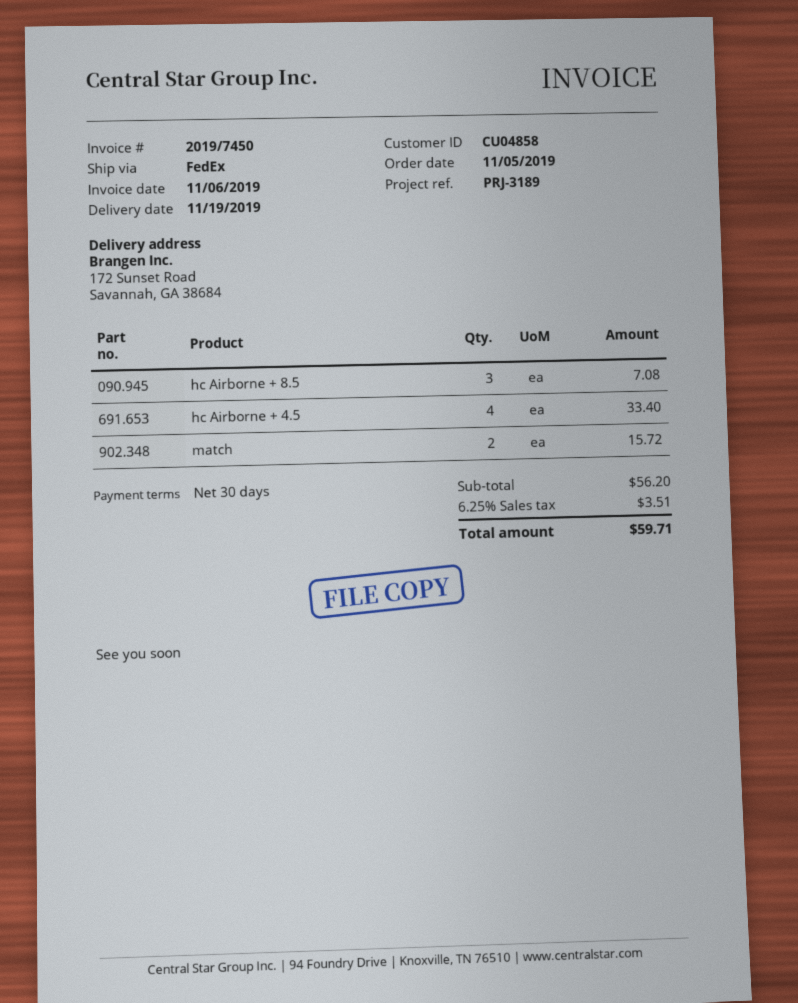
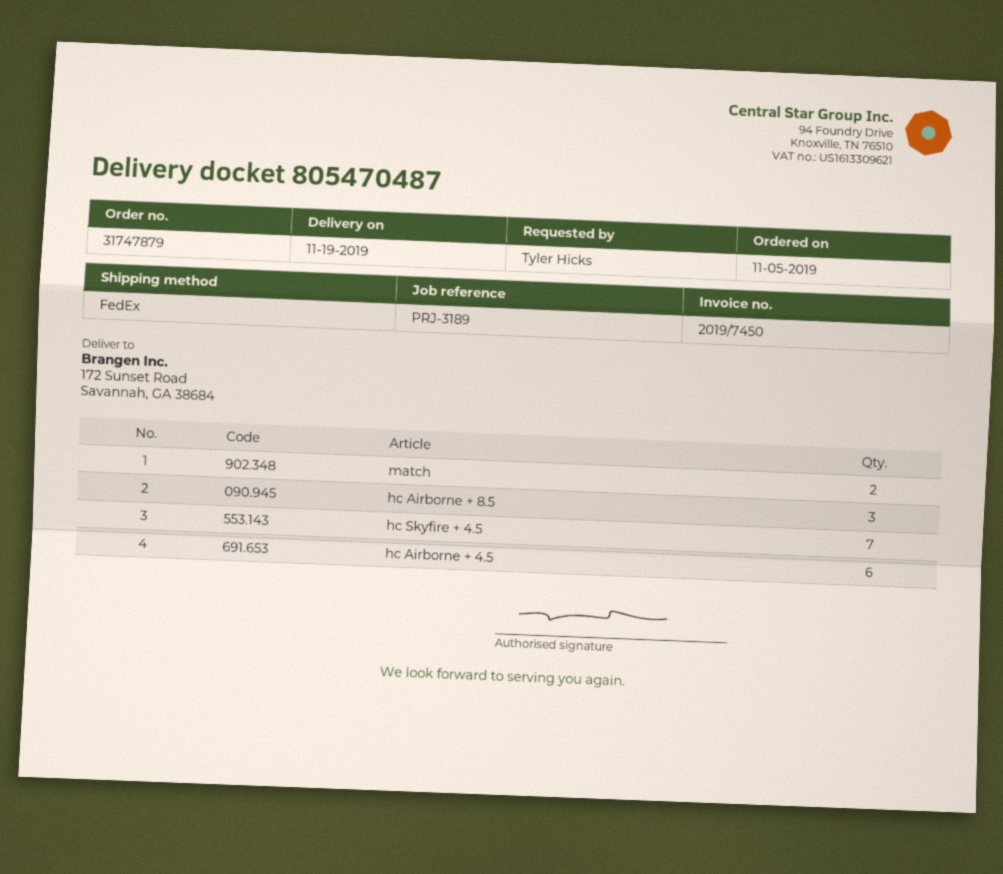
hc Airborne + 4.5: 4 -> 6
hc Skyfire + 4.5: none -> 7

